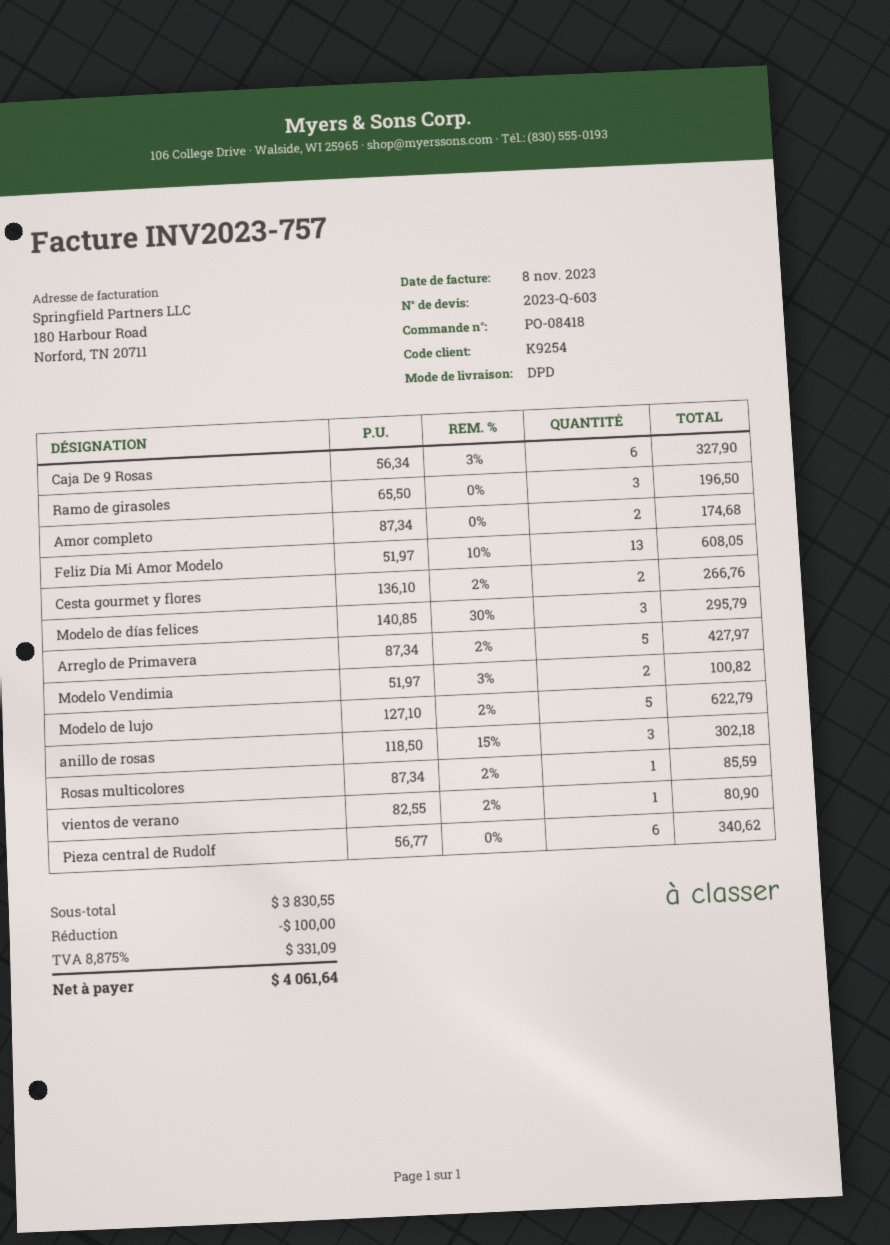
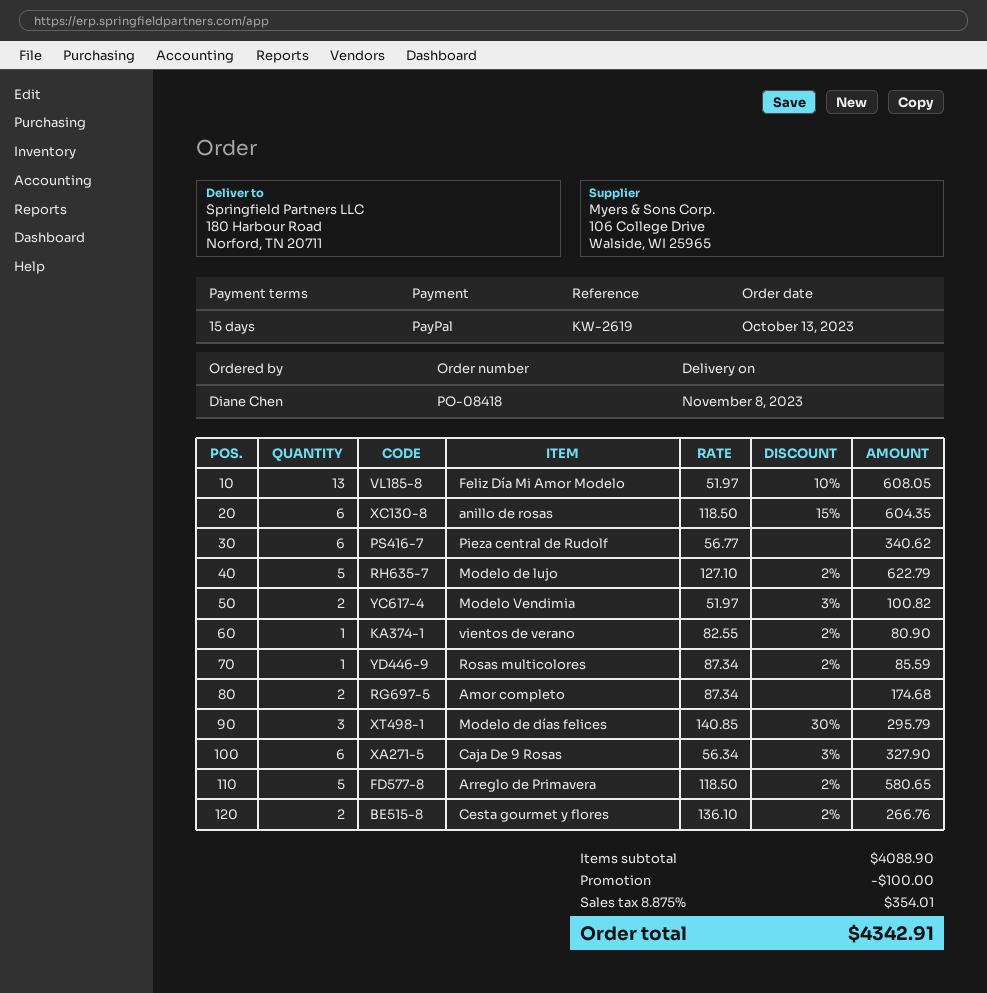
Ramo de girasoles: 3 x 65.50 = 196.50 -> none
Arreglo de Primavera: 5 x 87.34 - 2% = 427.97 -> 5 x 118.50 - 2% = 580.65
anillo de rosas: 3 x 118.50 - 15% = 302.18 -> 6 x 118.50 - 15% = 604.35
subtotal: 3830.55 -> 4088.90
tax: 8.875% = 331.09 -> 8.875% = 354.01
total: 4061.64 -> 4342.91

